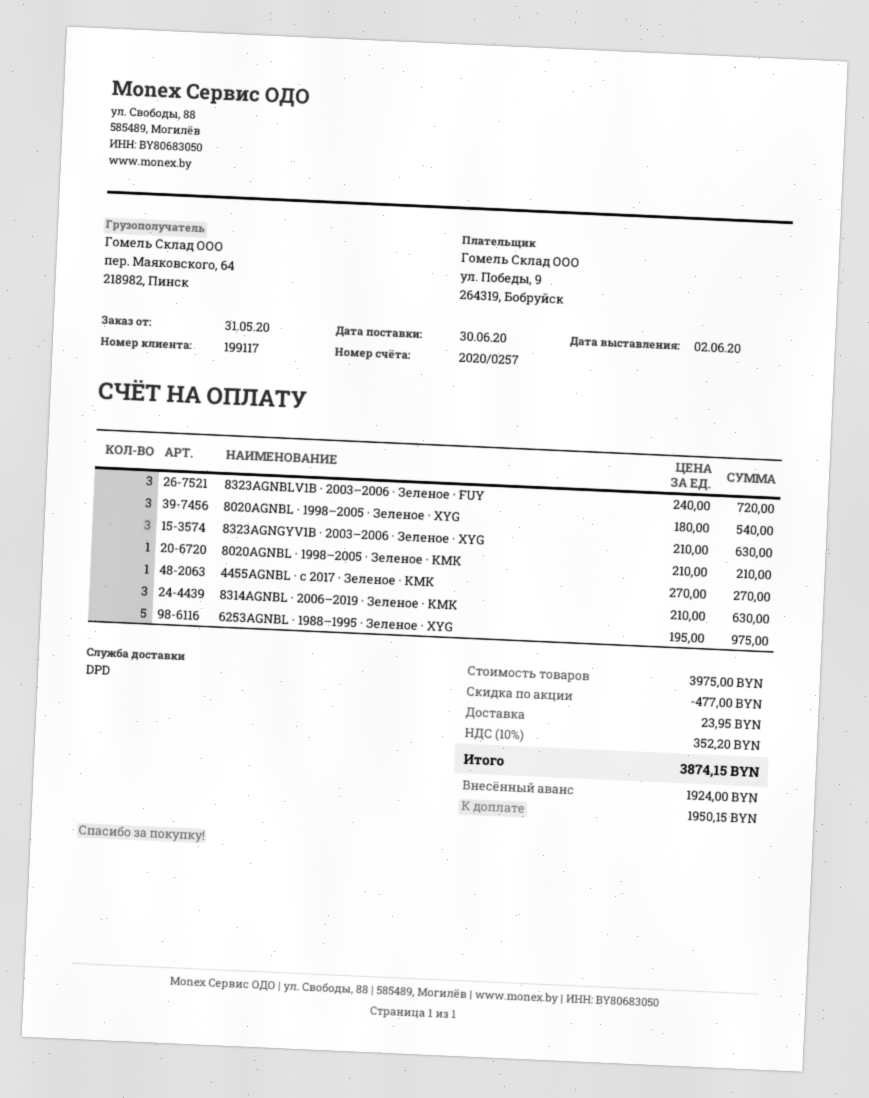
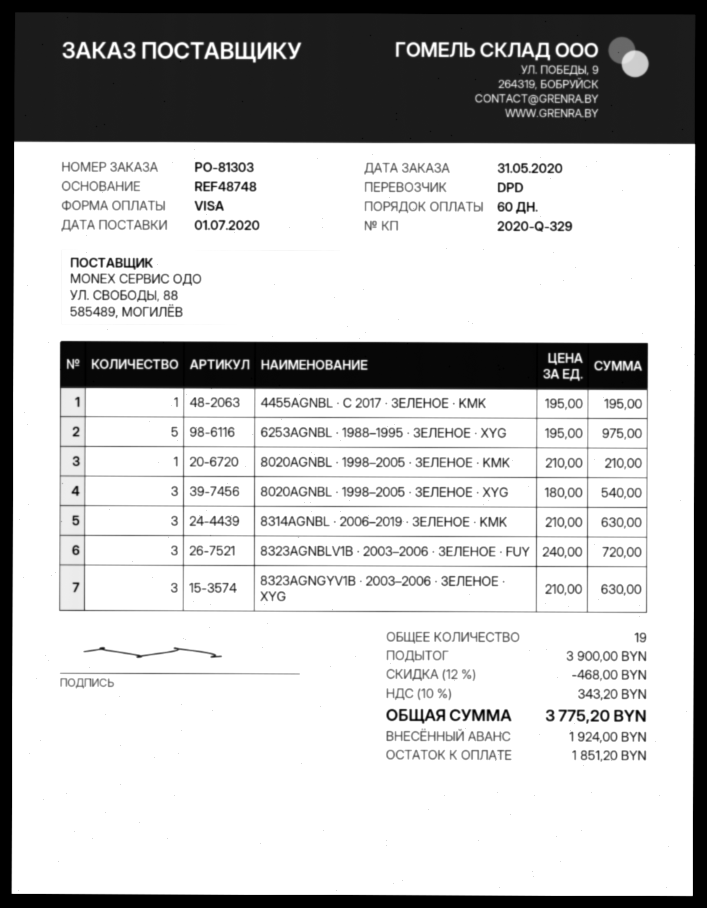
delivery date: 2020-06-30 -> 2020-07-01
4455AGNBL · с 2017 · Зеленое · KMK: 1 x 270.00 = 270.00 -> 1 x 195.00 = 195.00
subtotal: 3975.00 -> 3900.00
discount: 477.00 -> 468.00
shipping: 23.95 -> none
tax: 10% = 352.20 -> 10% = 343.20
total: 3874.15 -> 3775.20
balance: 1950.15 -> 1851.20

